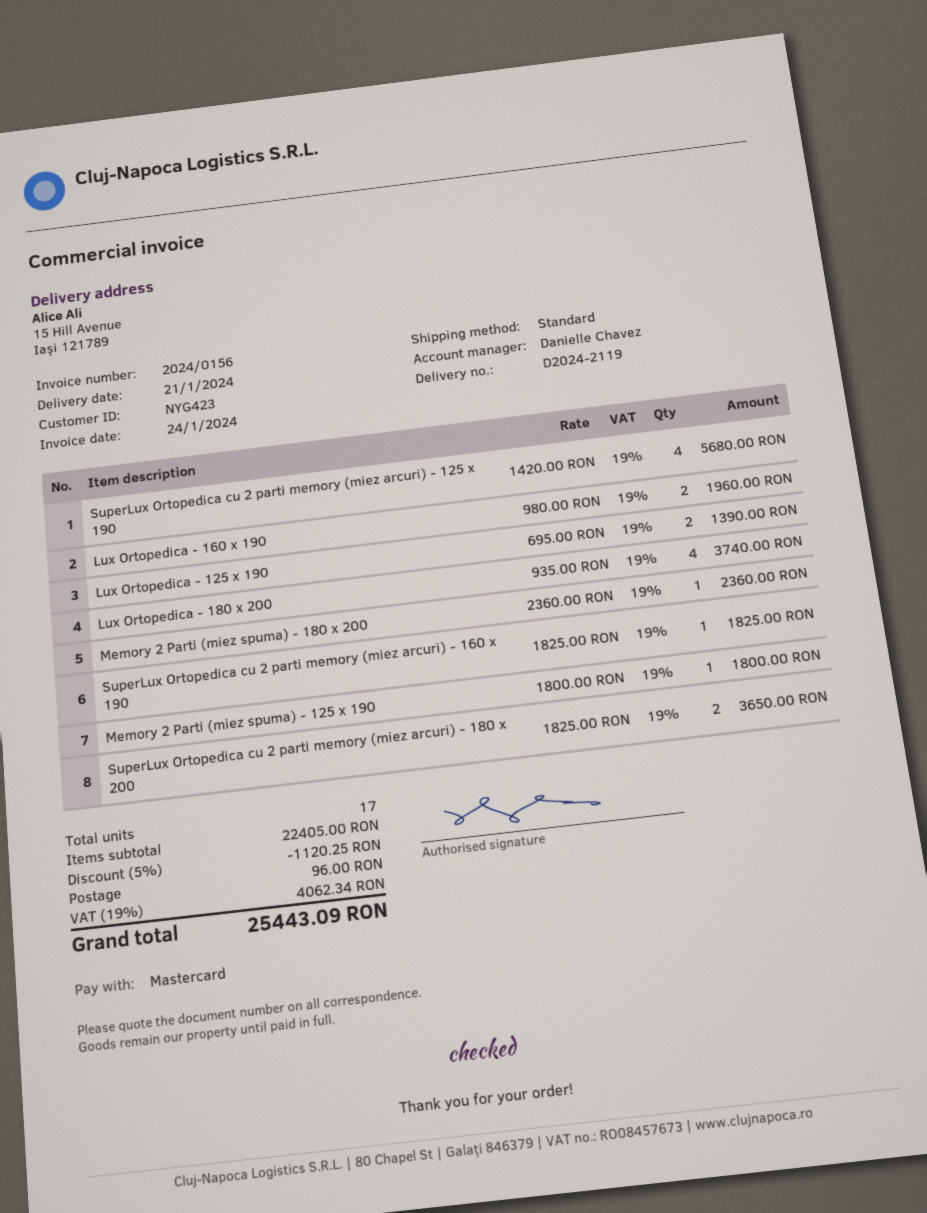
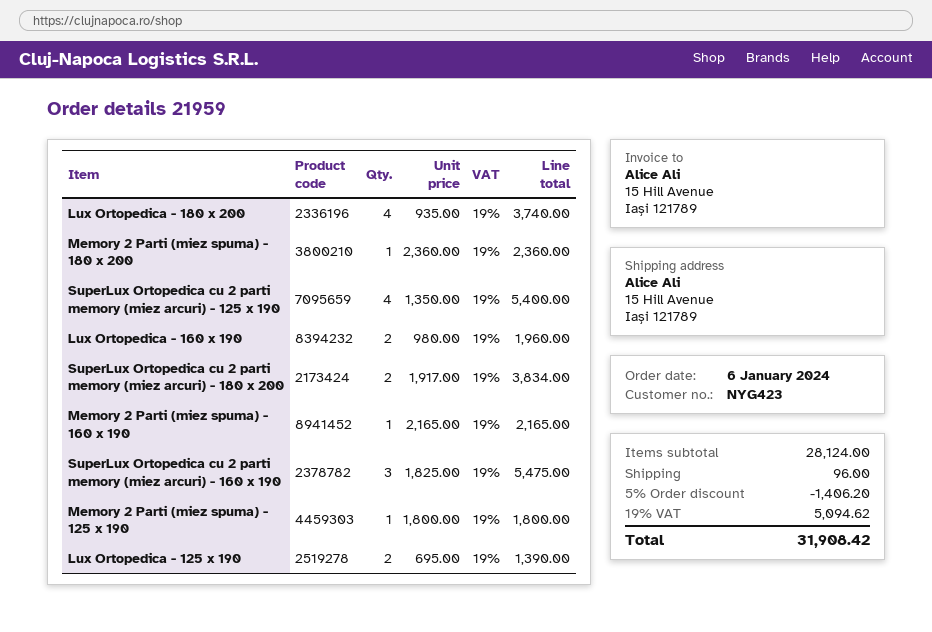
SuperLux Ortopedica cu 2 parti memory (miez arcuri) - 125 x 190: 4 x 1420.00 = 5680.00 -> 4 x 1350.00 = 5400.00
SuperLux Ortopedica cu 2 parti memory (miez arcuri) - 160 x 190: 1 x 1825.00 = 1825.00 -> 3 x 1825.00 = 5475.00
SuperLux Ortopedica cu 2 parti memory (miez arcuri) - 180 x 200: 2 x 1825.00 = 3650.00 -> 2 x 1917.00 = 3834.00
Memory 2 Parti (miez spuma) - 160 x 190: none -> 1 x 2165.00 = 2165.00
subtotal: 22405.00 -> 28124.00
discount: 5% = 1120.25 -> 5% = 1406.20
tax: 19% = 4062.34 -> 19% = 5094.62
total: 25443.09 -> 31908.42

